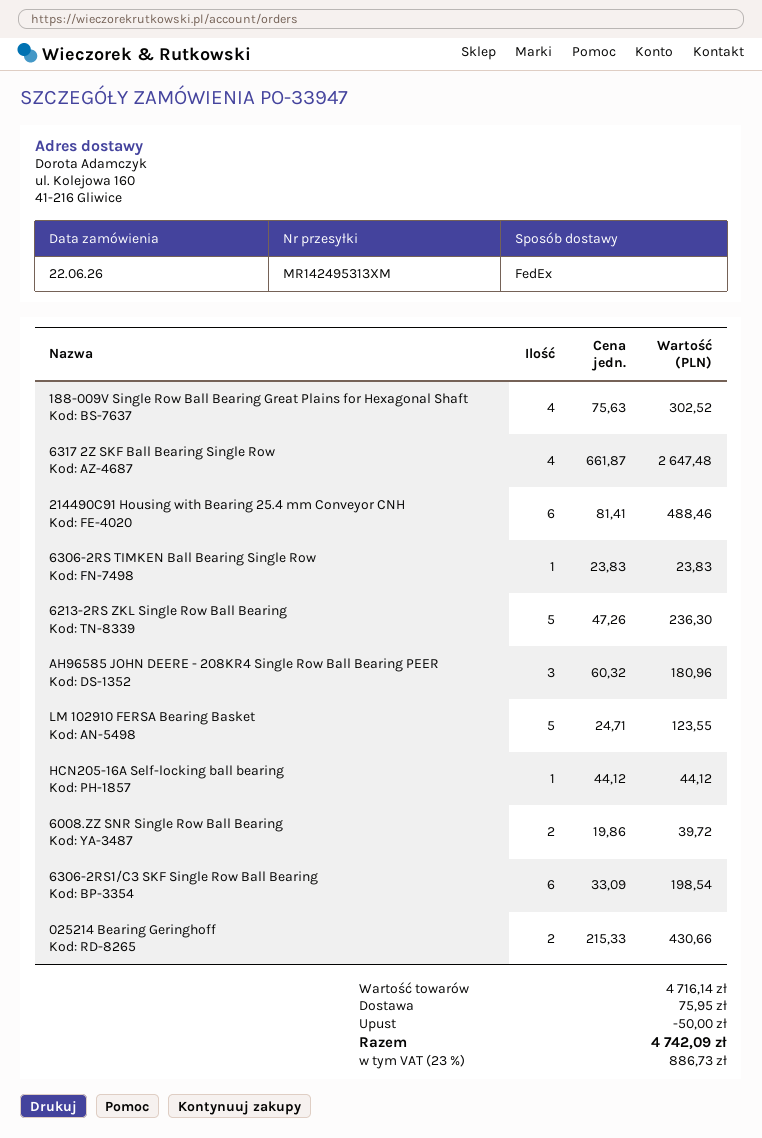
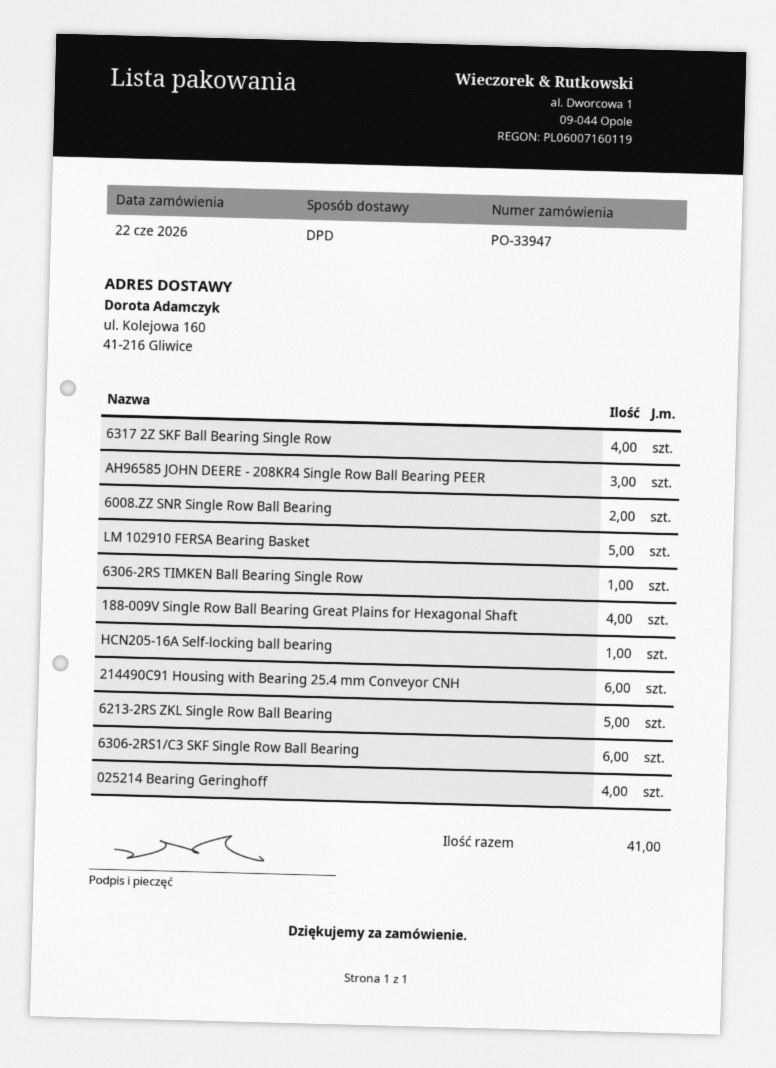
shipping method: FedEx -> DPD
025214 Bearing Geringhoff: 2 -> 4

